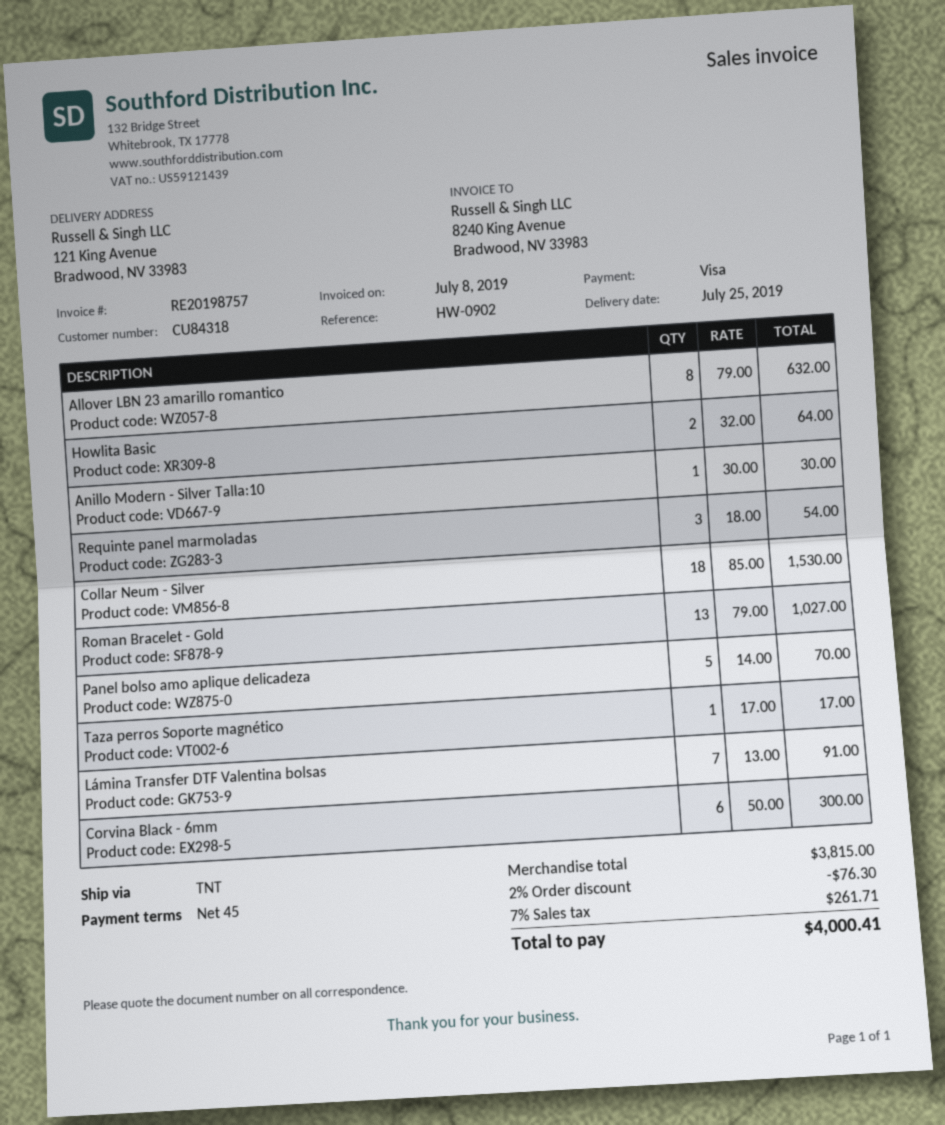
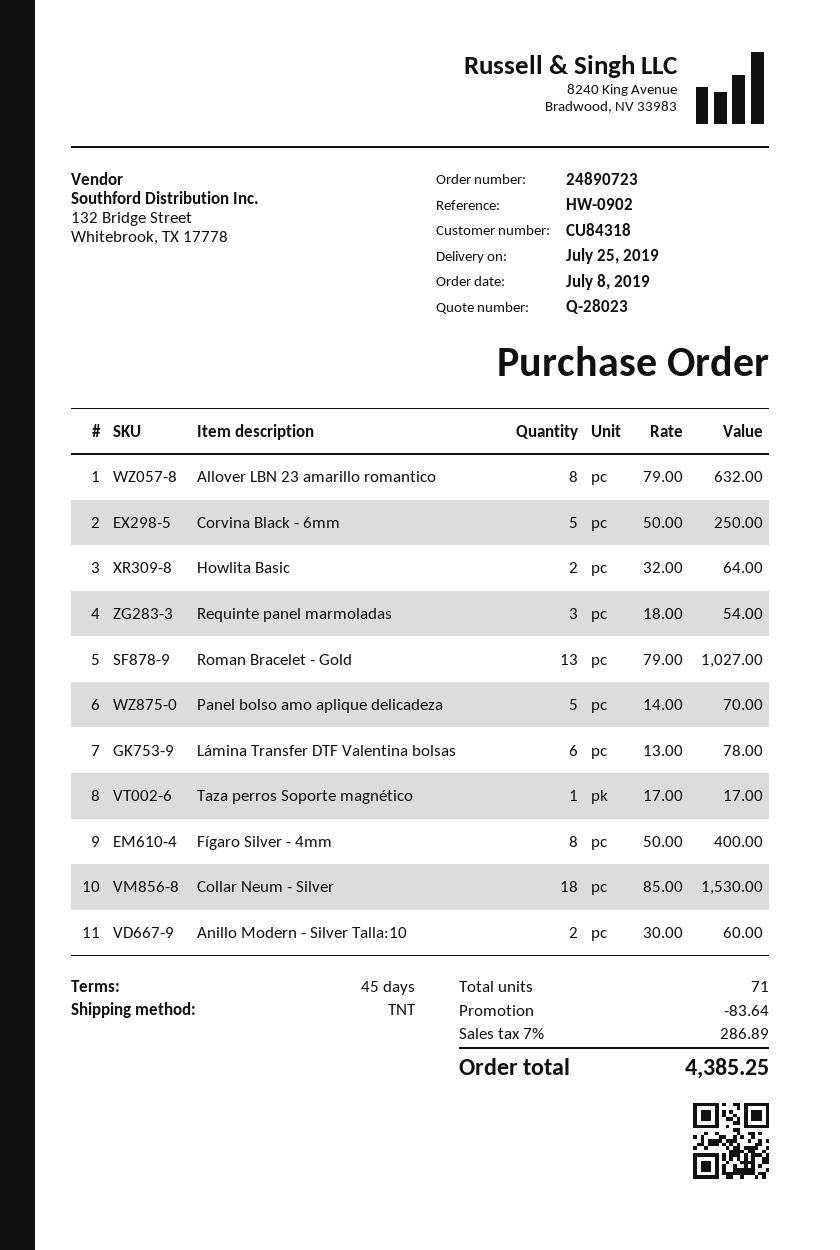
Anillo Modern - Silver Talla:10: 1 x 30.00 = 30.00 -> 2 x 30.00 = 60.00
Lámina Transfer DTF Valentina bolsas: 7 x 13.00 = 91.00 -> 6 x 13.00 = 78.00
Corvina Black - 6mm: 6 x 50.00 = 300.00 -> 5 x 50.00 = 250.00
Fígaro Silver - 4mm: none -> 8 x 50.00 = 400.00
discount: 76.30 -> 83.64
tax: 7% = 261.71 -> 7% = 286.89
total: 4000.41 -> 4385.25

